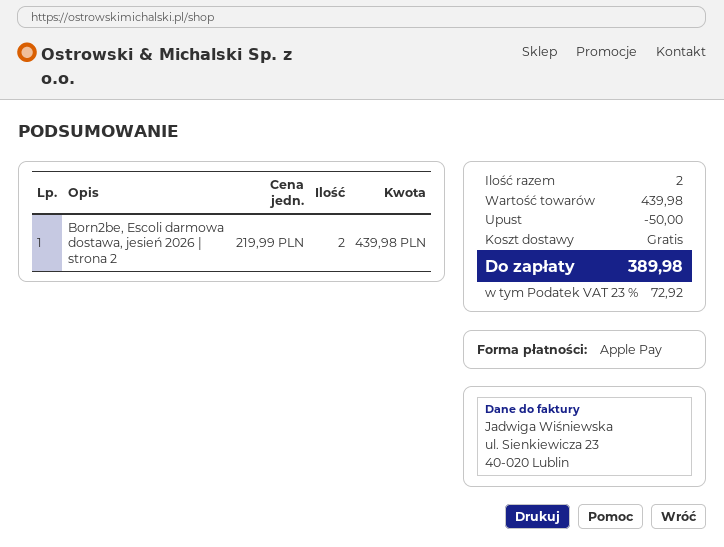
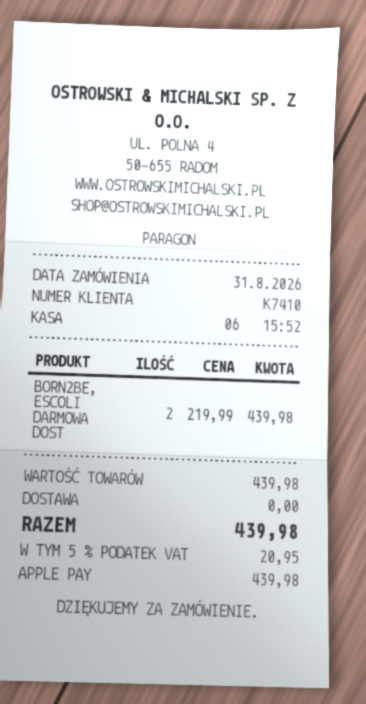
discount: 50.00 -> none
tax: 23% = 72.92 -> 5% = 20.95
total: 389.98 -> 439.98

